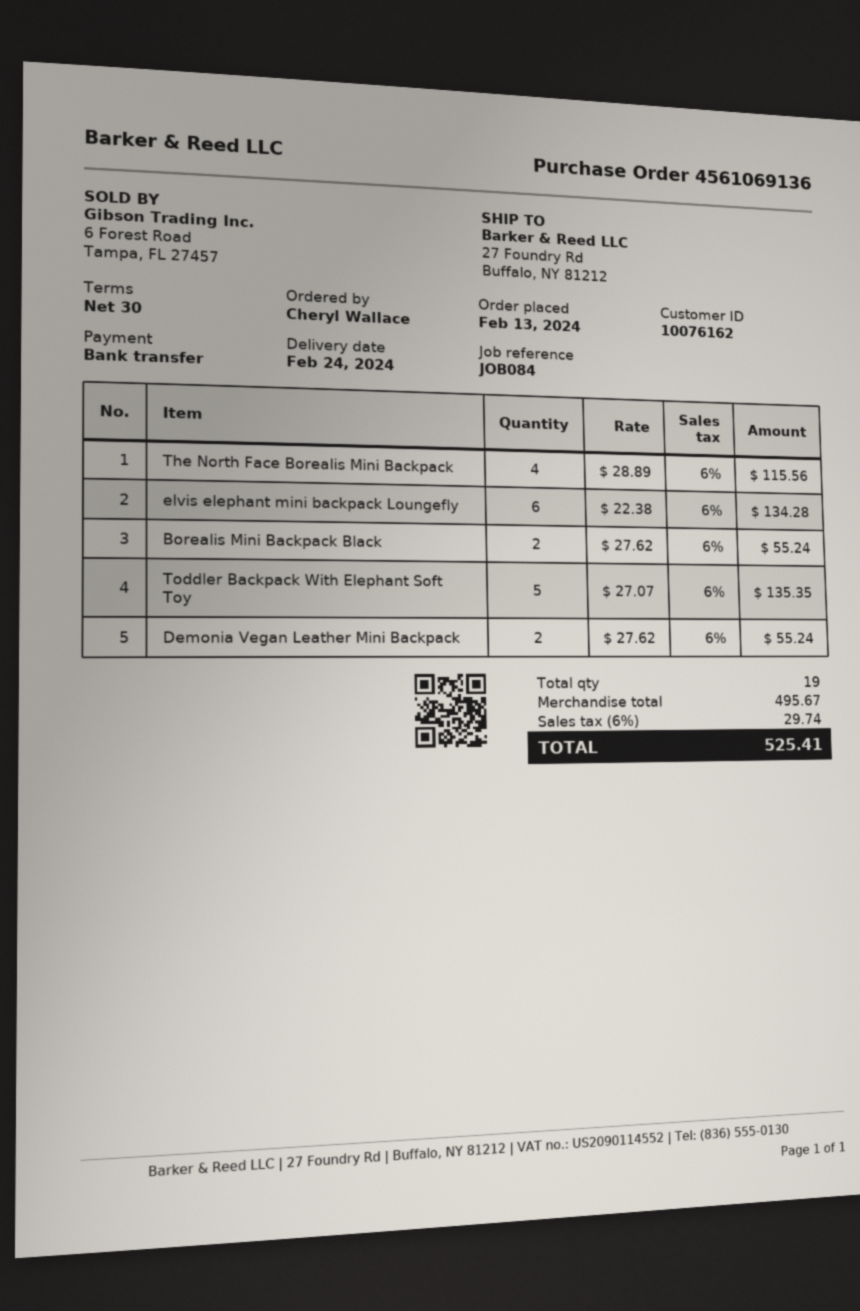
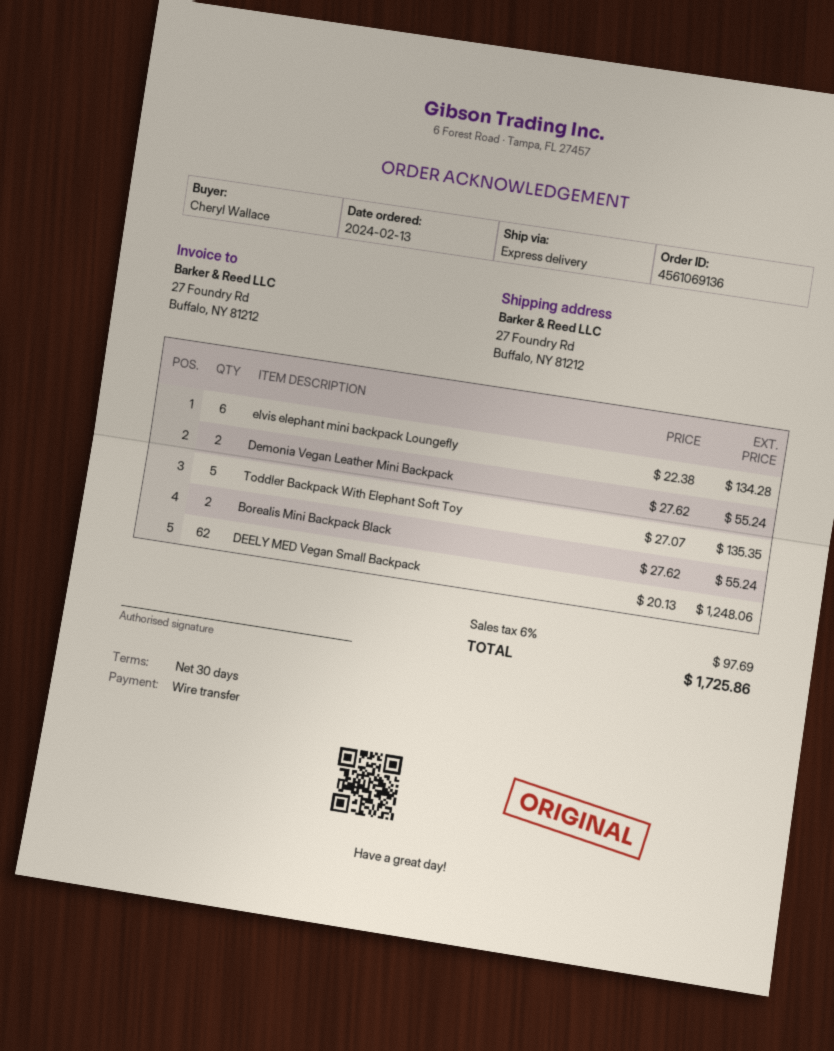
The North Face Borealis Mini Backpack: 4 x 28.89 = 115.56 -> none
DEELY MED Vegan Small Backpack: none -> 62 x 20.13 = 1248.06
tax: 6% = 29.74 -> 6% = 97.69
total: 525.41 -> 1725.86

